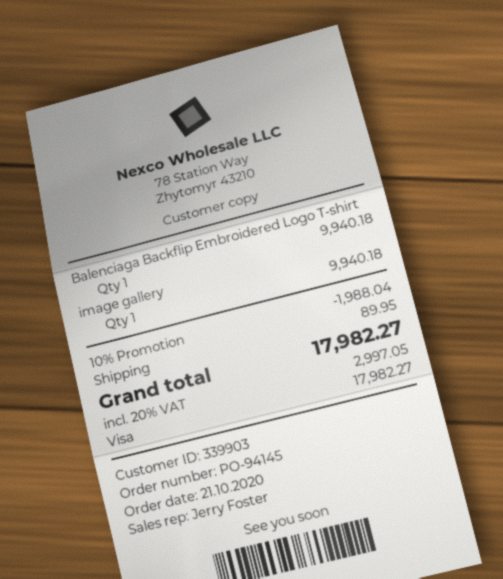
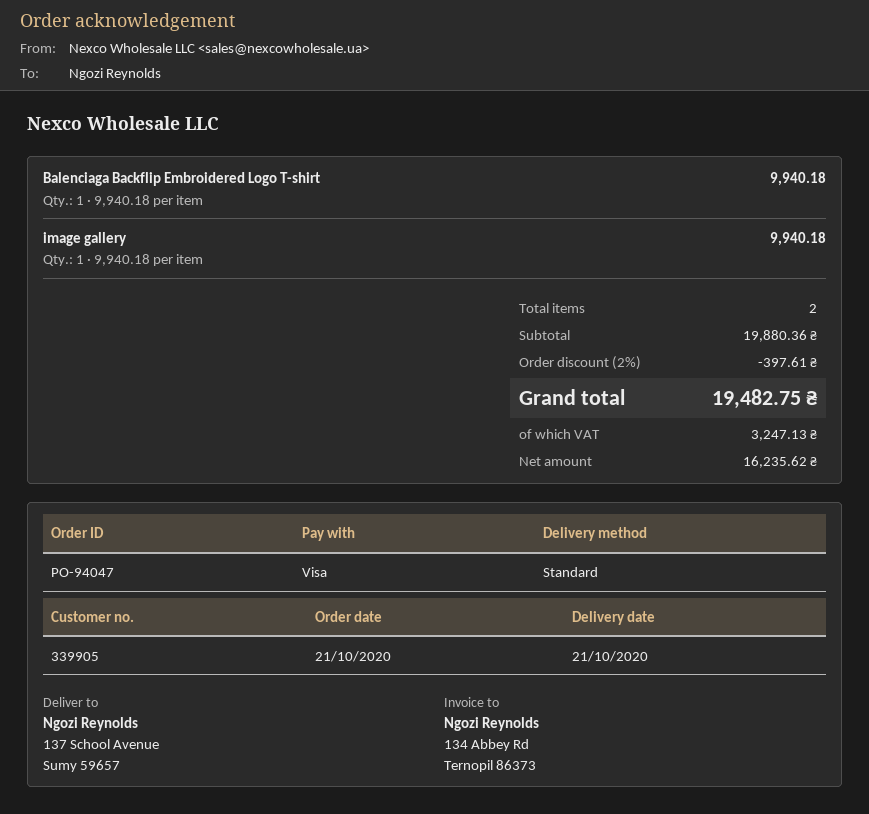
order number: PO-94145 -> PO-94047
customer number: 339903 -> 339905
discount: 10% = 1988.04 -> 2% = 397.61
shipping: 89.95 -> none
tax: 2997.05 -> 3247.13
total: 17982.27 -> 19482.75

